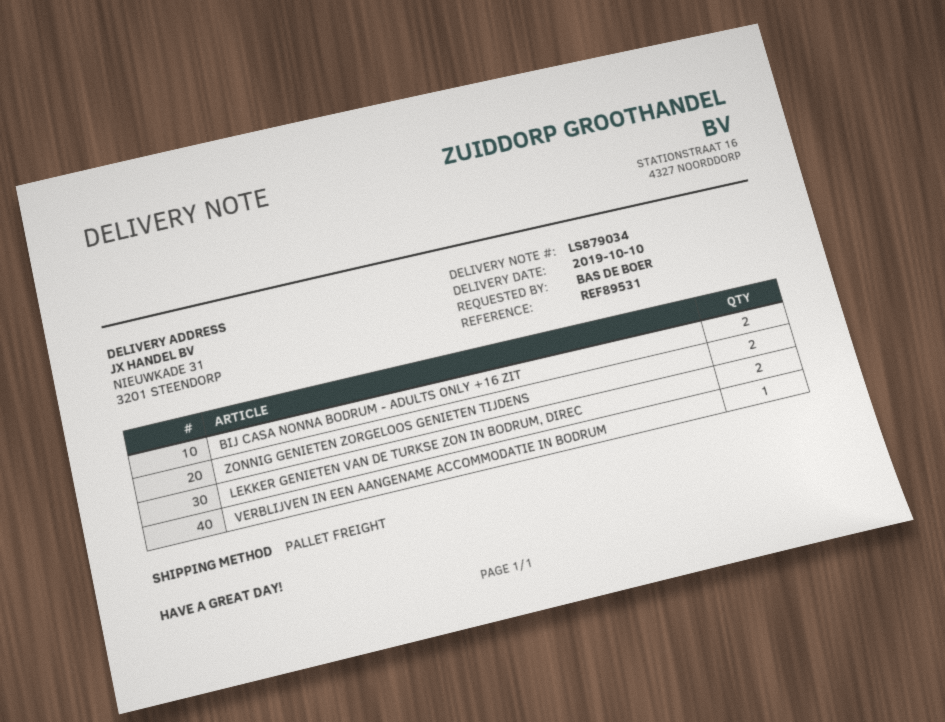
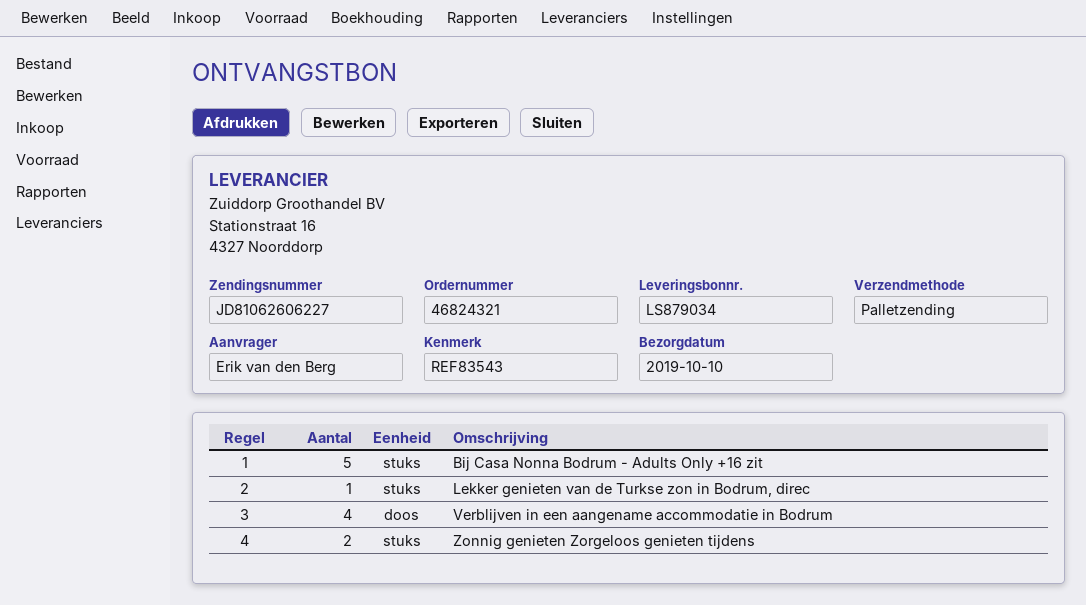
reference: REF89531 -> REF83543
ordered by: BAS DE BOER -> Erik van den Berg
BIJ CASA NONNA BODRUM - ADULTS ONLY +16 ZIT: 2 -> 5
LEKKER GENIETEN VAN DE TURKSE ZON IN BODRUM, DIREC: 2 -> 1
VERBLIJVEN IN EEN AANGENAME ACCOMMODATIE IN BODRUM: 1 -> 4

